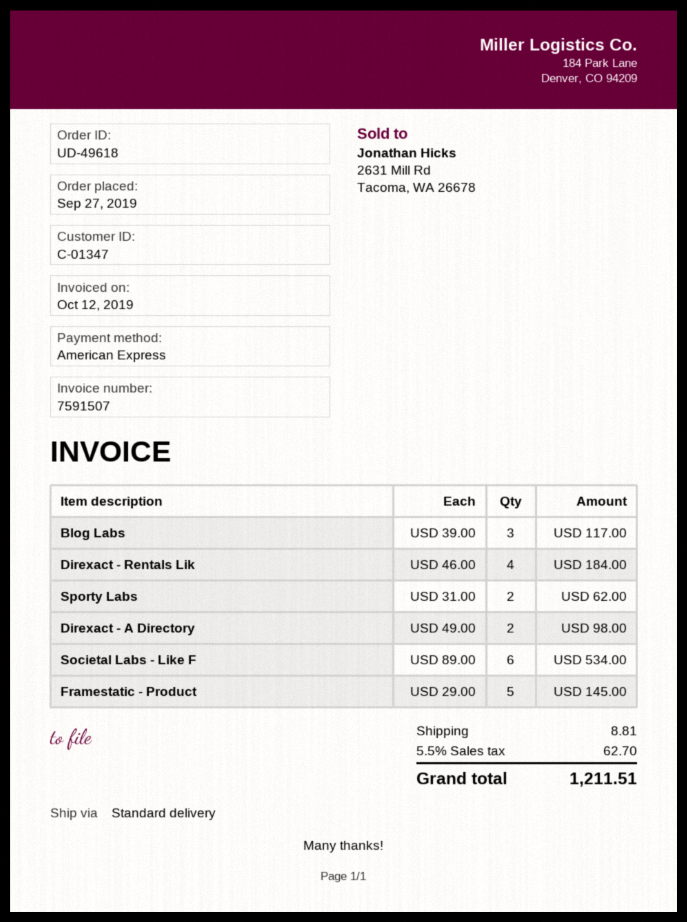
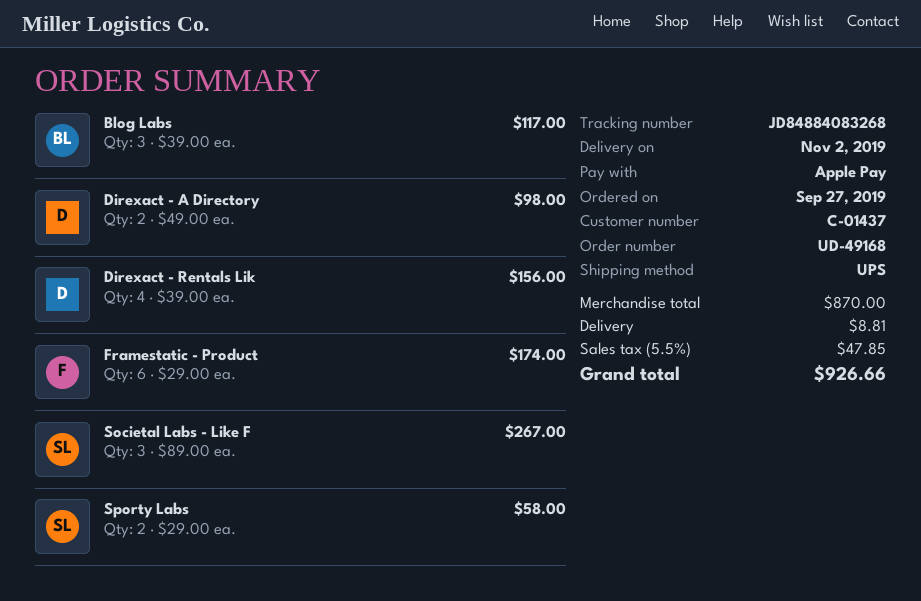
order number: UD-49618 -> UD-49168
customer number: C-01347 -> C-01437
payment method: American Express -> Apple Pay
shipping method: standard -> UPS
Direxact - Rentals Lik: 4 x 46.00 = 184.00 -> 4 x 39.00 = 156.00
Sporty Labs: 2 x 31.00 = 62.00 -> 2 x 29.00 = 58.00
Societal Labs - Like F: 6 x 89.00 = 534.00 -> 3 x 89.00 = 267.00
Framestatic - Product: 5 x 29.00 = 145.00 -> 6 x 29.00 = 174.00
tax: 5.5% = 62.70 -> 5.5% = 47.85
total: 1211.51 -> 926.66

